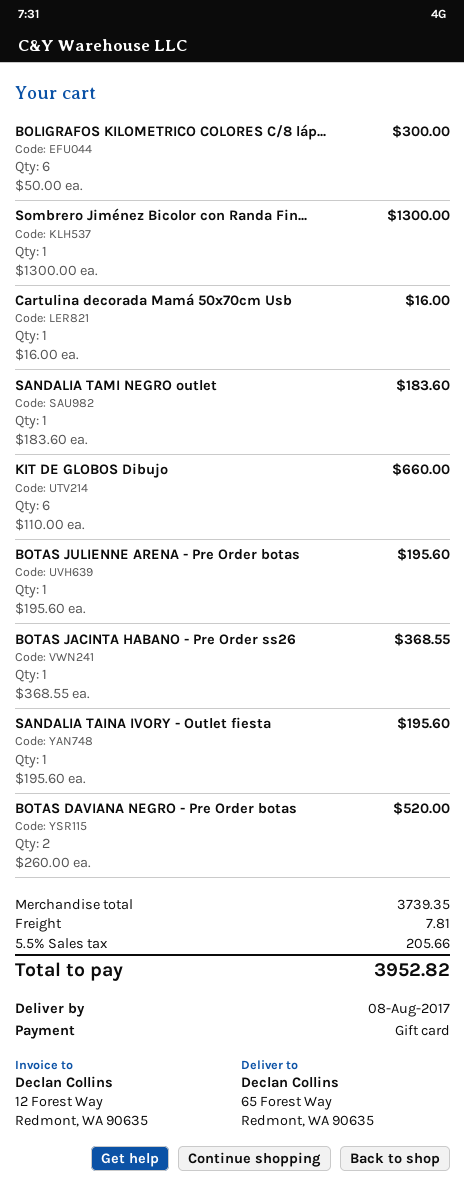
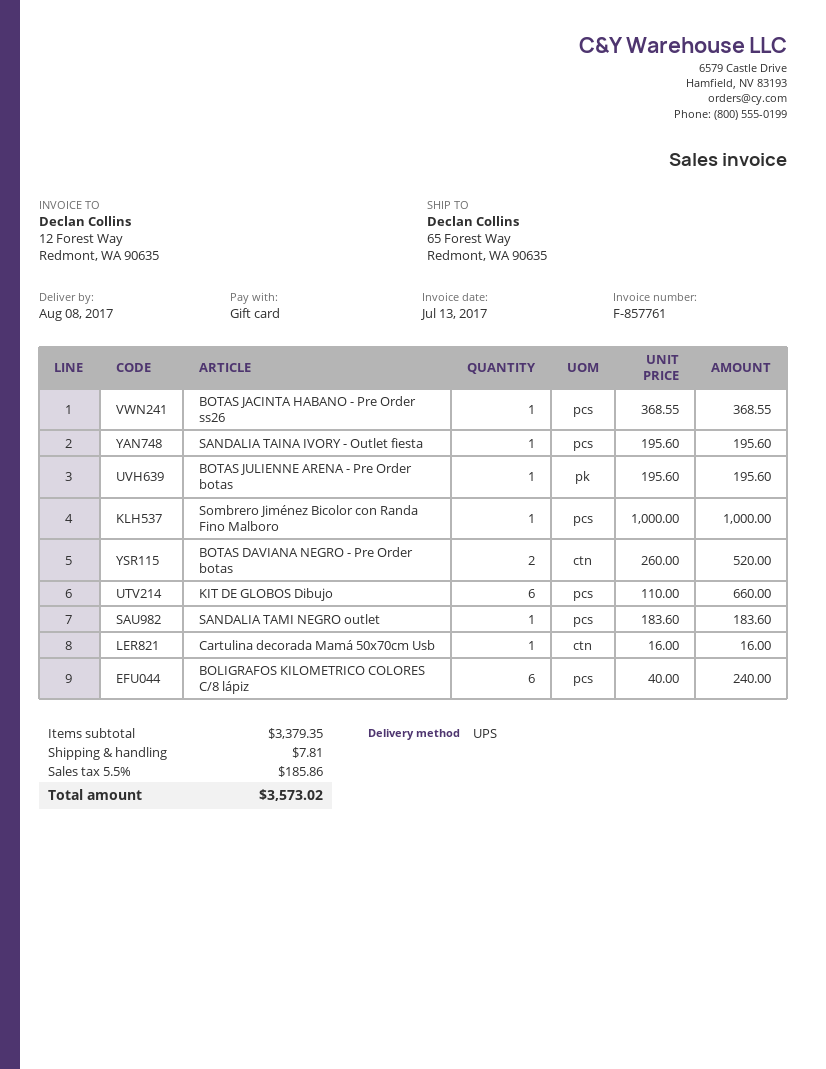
BOLIGRAFOS KILOMETRICO COLORES C/8 láp...: 6 x 50.00 = 300.00 -> 6 x 40.00 = 240.00
Sombrero Jiménez Bicolor con Randa Fin...: 1 x 1300.00 = 1300.00 -> 1 x 1000.00 = 1000.00
subtotal: 3739.35 -> 3379.35
tax: 5.5% = 205.66 -> 5.5% = 185.86
total: 3952.82 -> 3573.02

